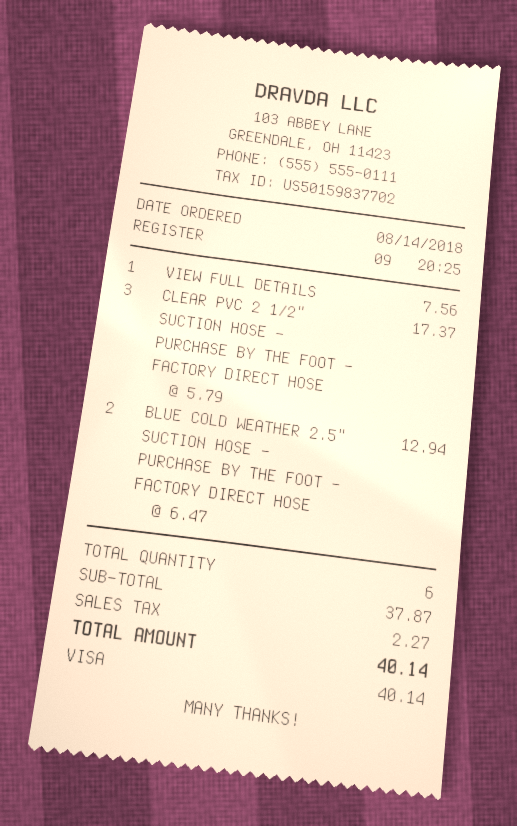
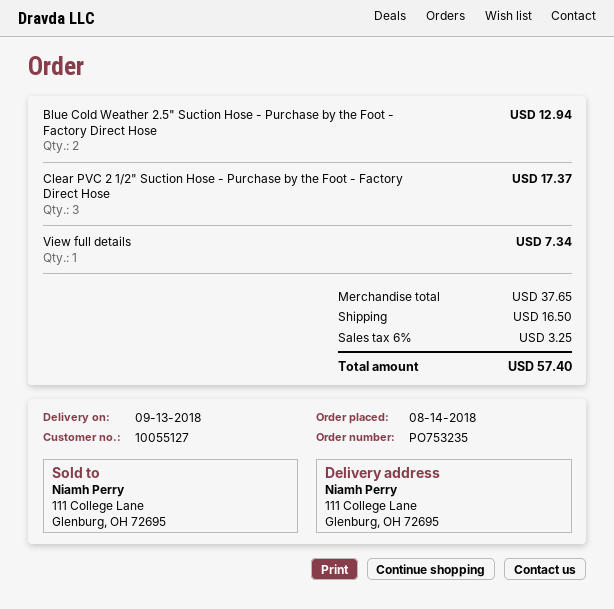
VIEW FULL DETAILS: 1 for 7.56 -> 1 for 7.34
subtotal: 37.87 -> 37.65
shipping: none -> 16.50
tax: 2.27 -> 3.25
total: 40.14 -> 57.40

